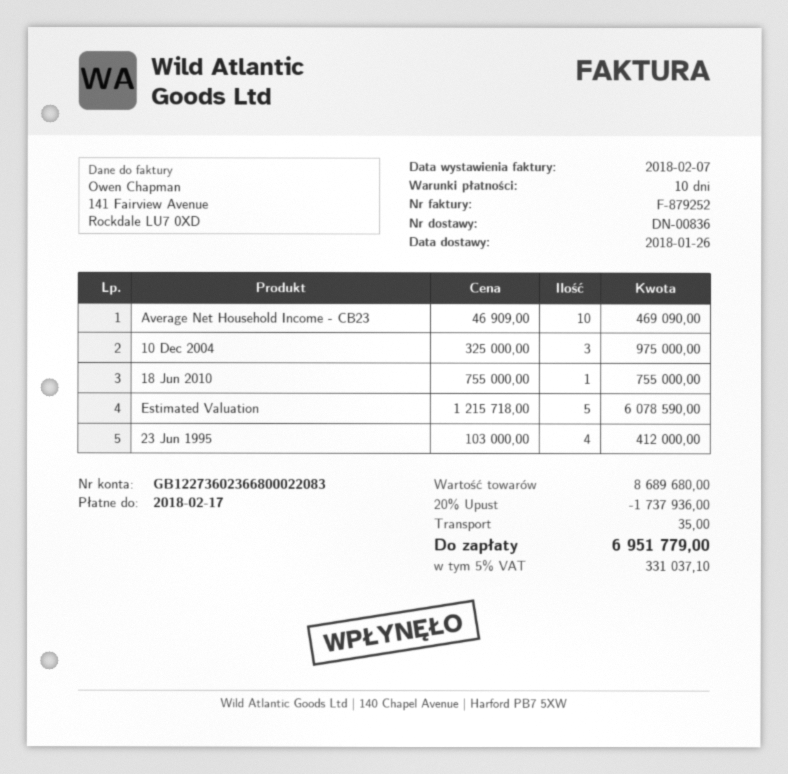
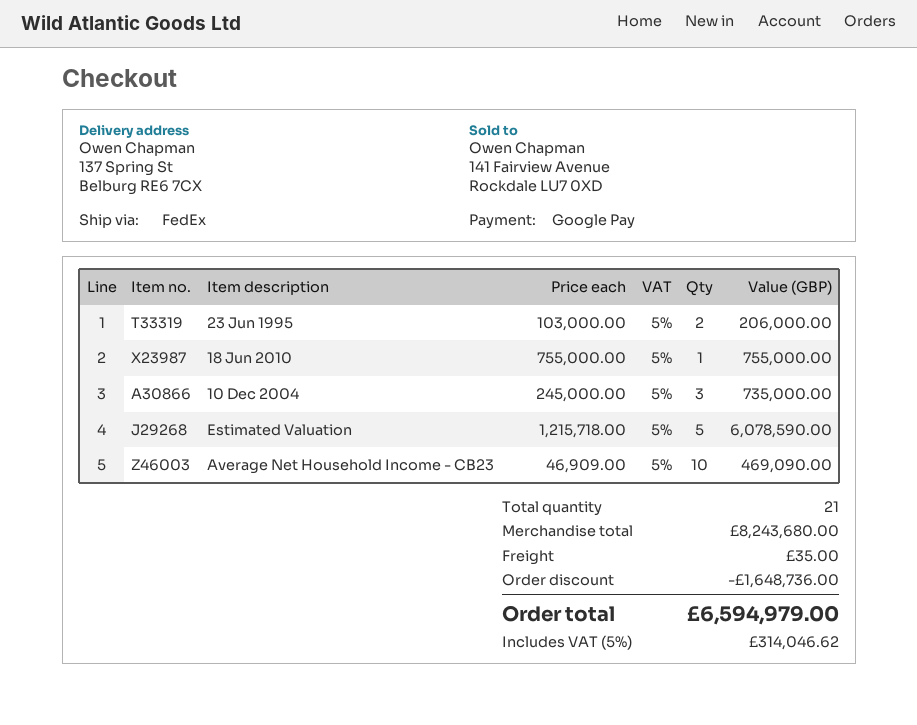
10 Dec 2004: 3 x 325000.00 = 975000.00 -> 3 x 245000.00 = 735000.00
23 Jun 1995: 4 x 103000.00 = 412000.00 -> 2 x 103000.00 = 206000.00
subtotal: 8689680.00 -> 8243680.00
discount: 1737936.00 -> 1648736.00
tax: 5% = 331037.10 -> 5% = 314046.62
total: 6951779.00 -> 6594979.00

